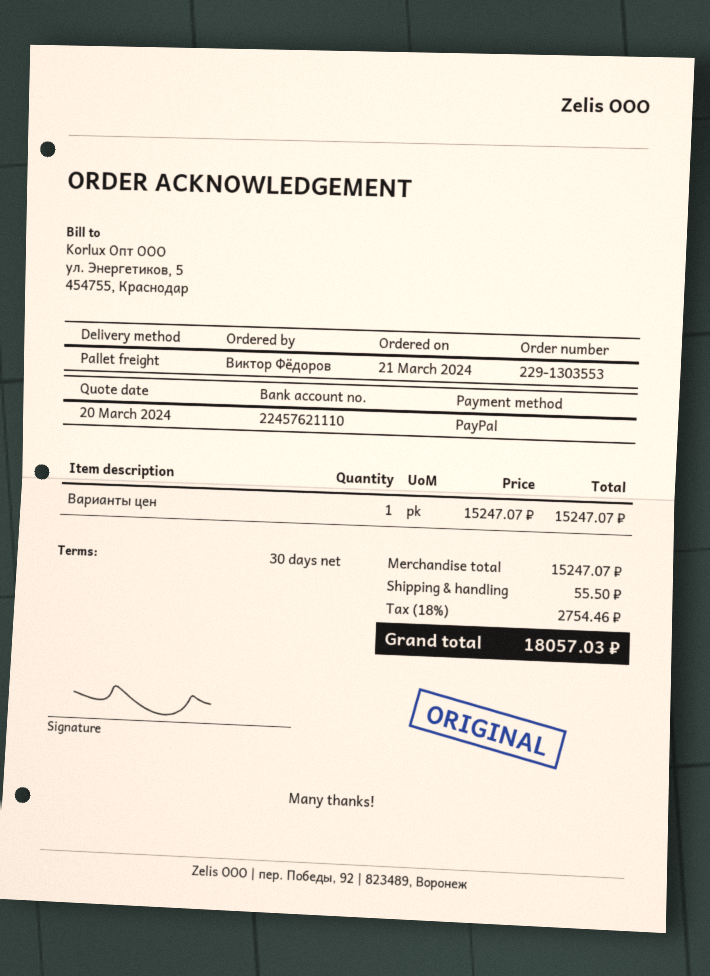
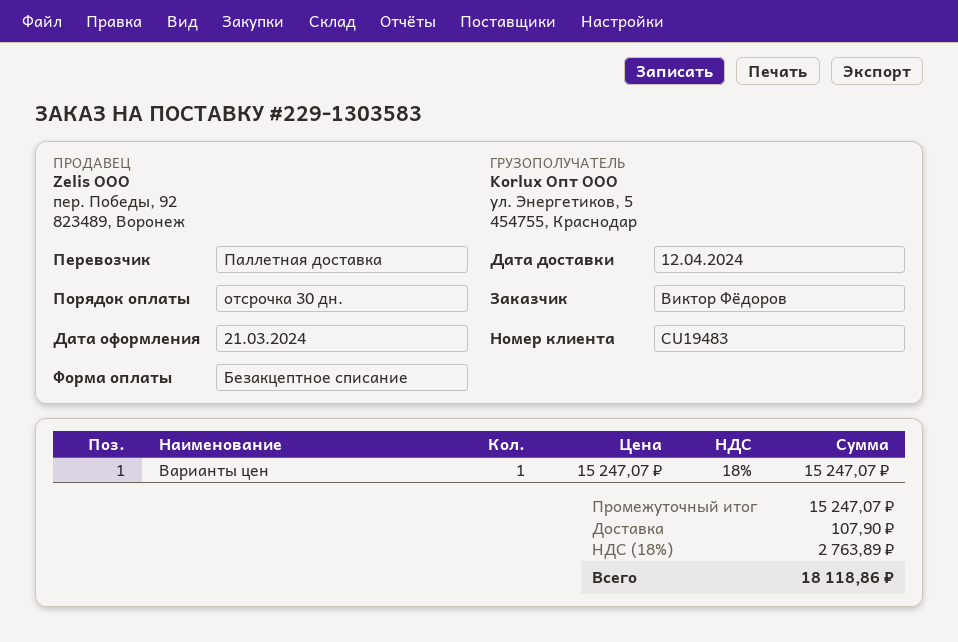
order number: 229-1303553 -> 229-1303583
payment method: PayPal -> direct debit
shipping: 55.50 -> 107.90
tax: 18% = 2754.46 -> 18% = 2763.89
total: 18057.03 -> 18118.86

